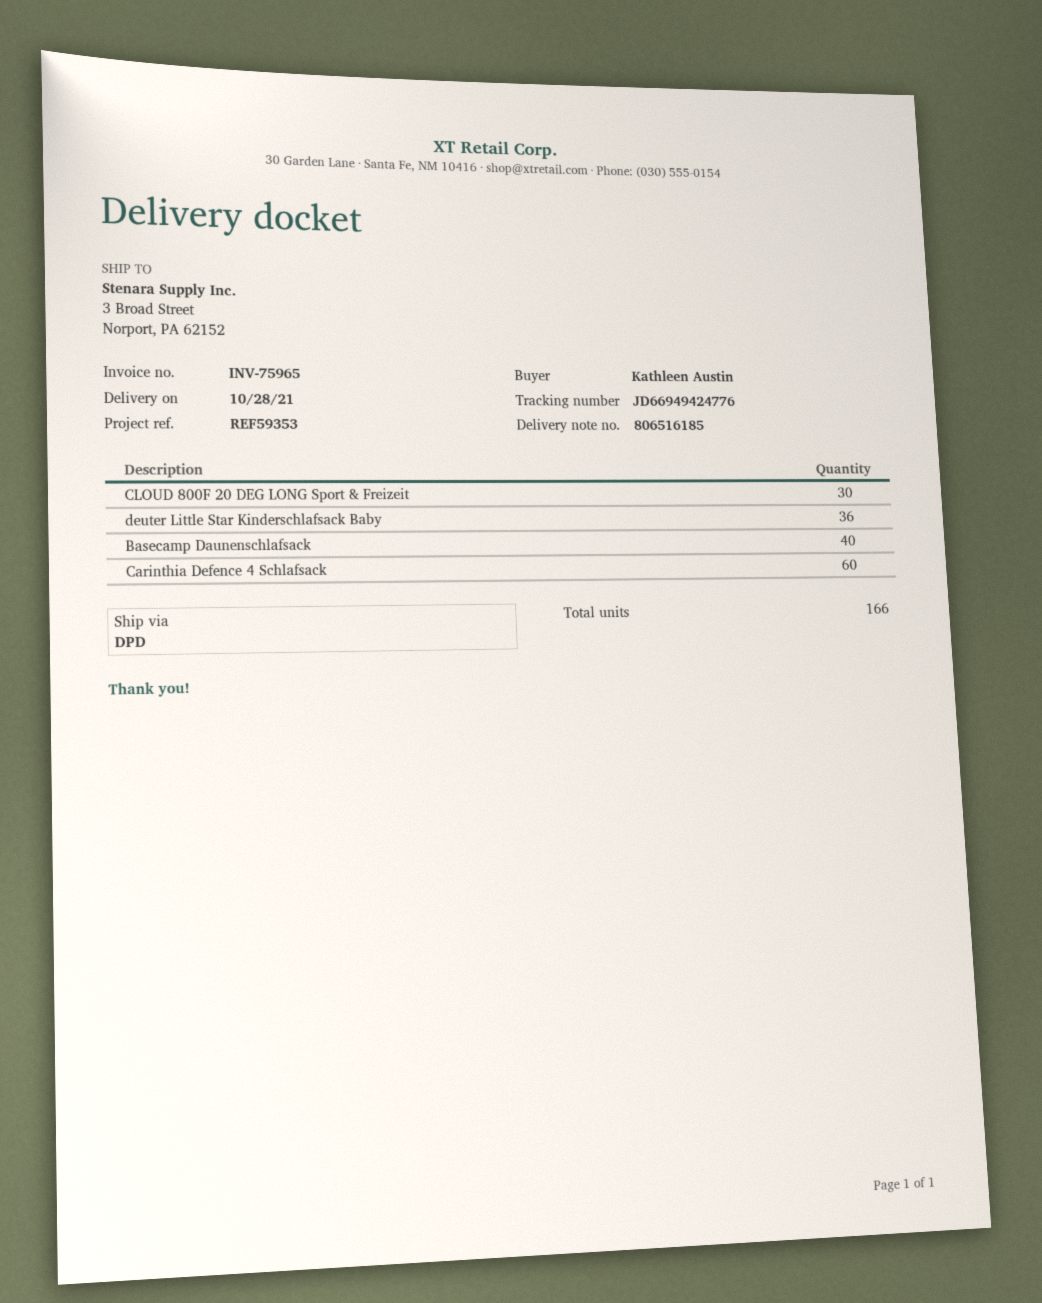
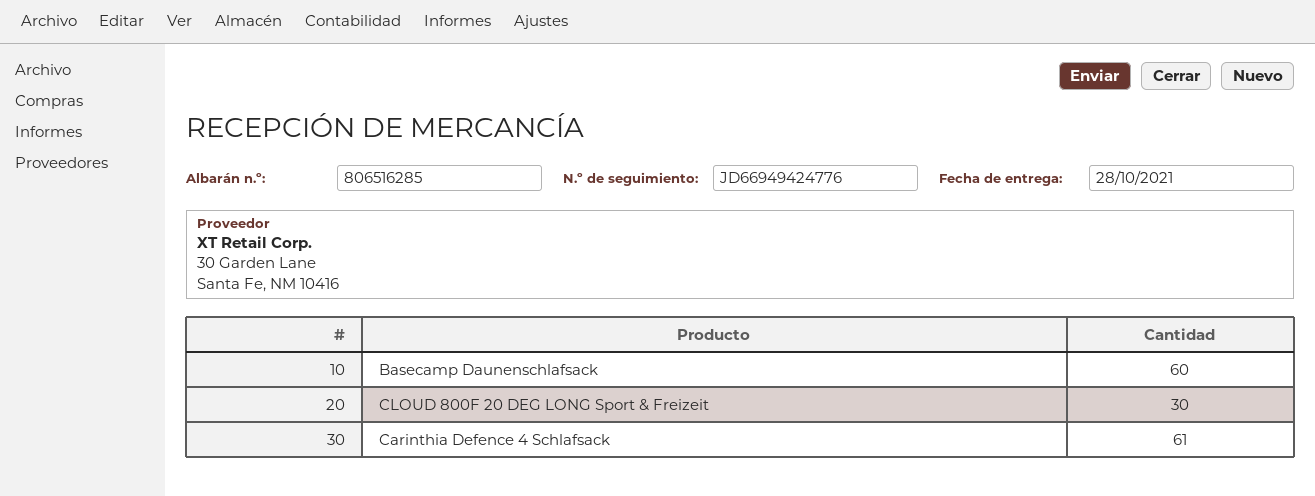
delivery note number: 806516185 -> 806516285
deuter Little Star Kinderschlafsack Baby: 36 -> none
Basecamp Daunenschlafsack: 40 -> 60
Carinthia Defence 4 Schlafsack: 60 -> 61

